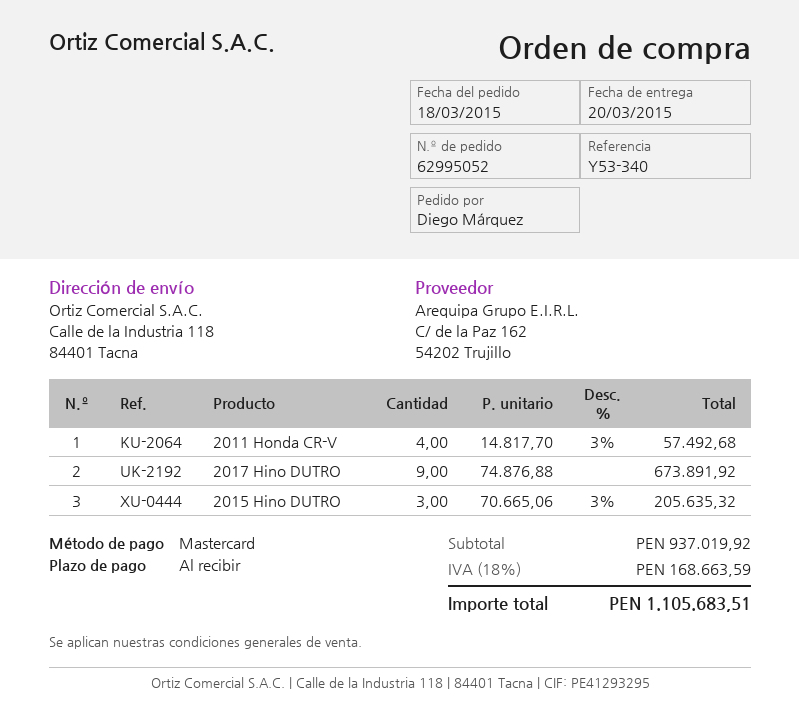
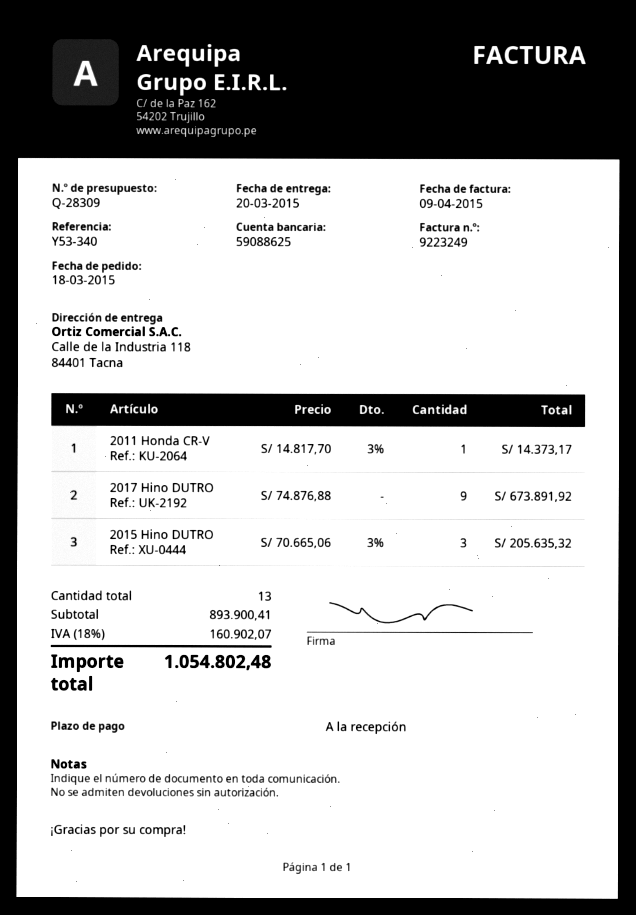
2011 Honda CR-V: 4 x 14817.70 - 3% = 57492.68 -> 1 x 14817.70 - 3% = 14373.17
subtotal: 937019.92 -> 893900.41
tax: 18% = 168663.59 -> 18% = 160902.07
total: 1105683.51 -> 1054802.48

